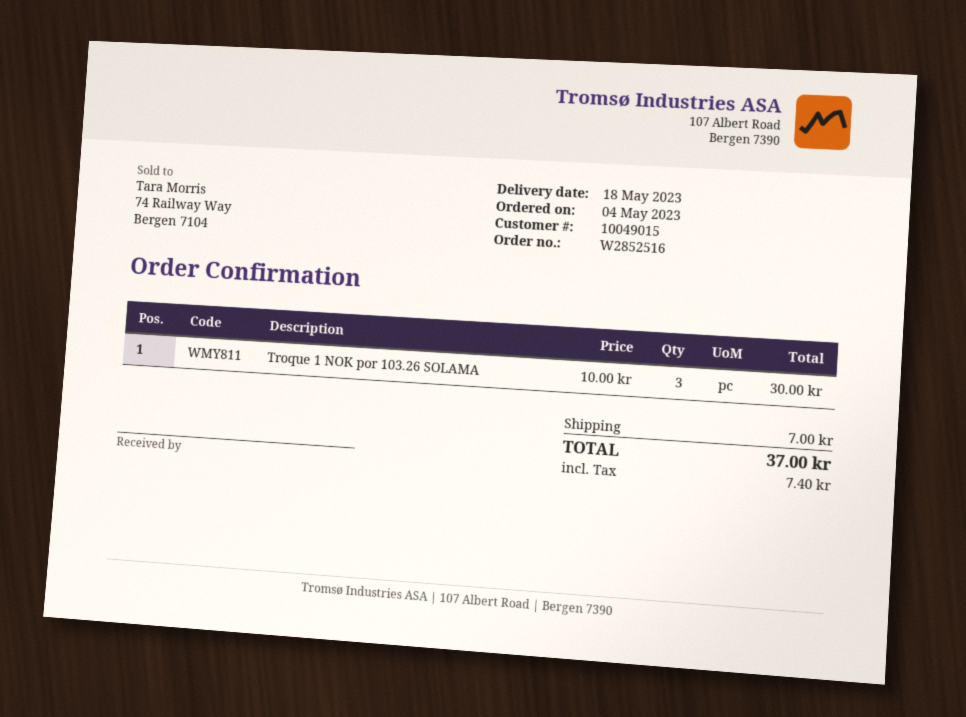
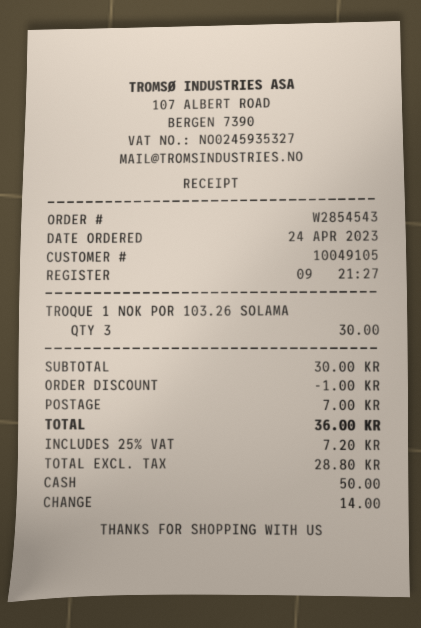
order number: W2852516 -> W2854543
order date: 2023-05-04 -> 2023-04-24
customer number: 10049015 -> 10049105
discount: none -> 1.00
tax: 7.40 -> 7.20
total: 37.00 -> 36.00

